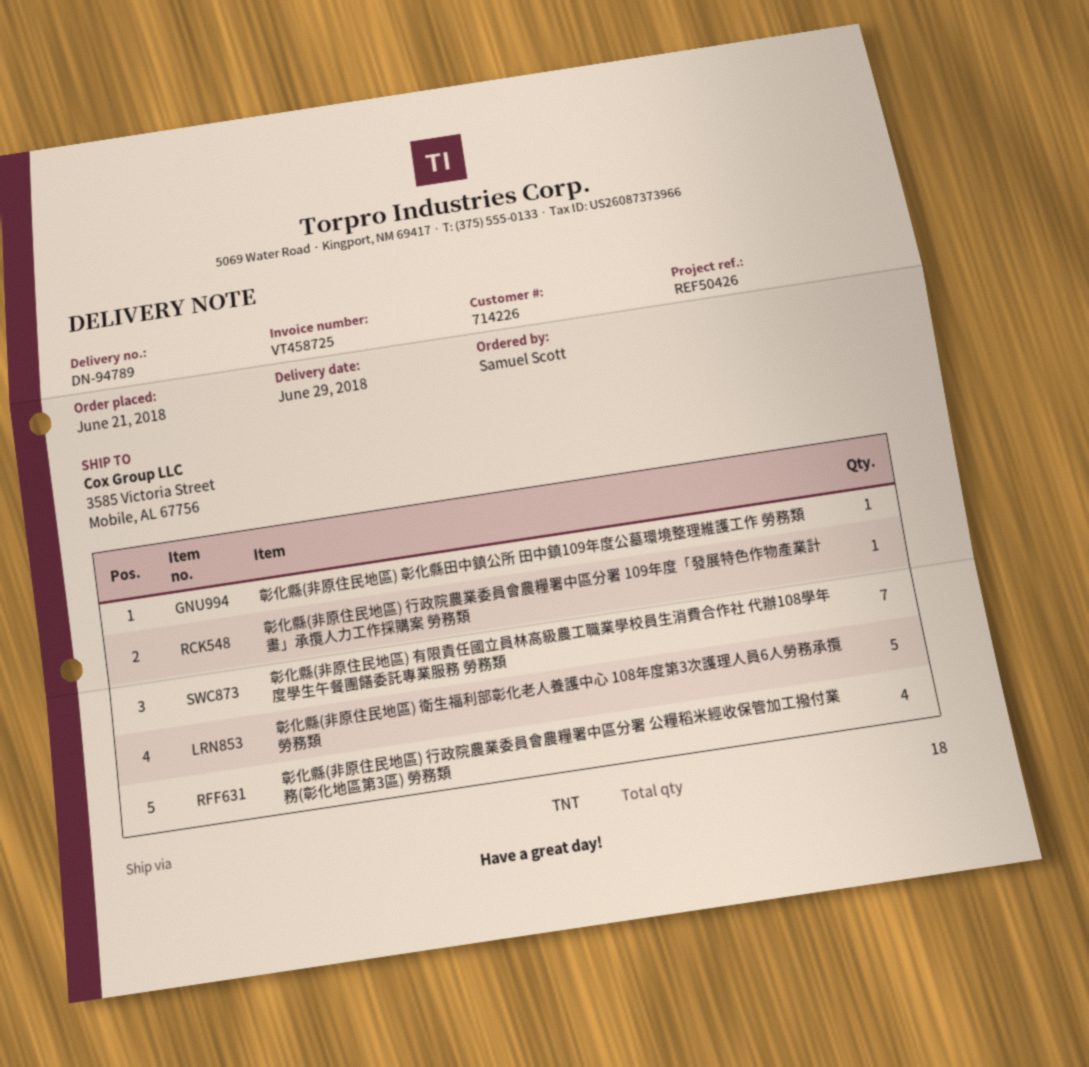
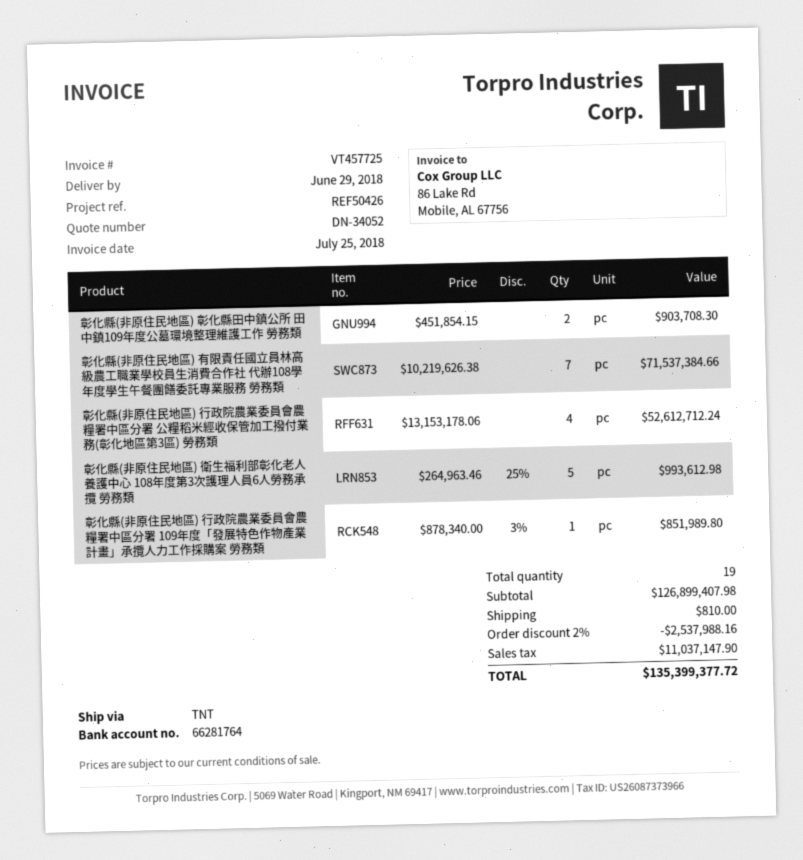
invoice number: VT458725 -> VT457725
彰化縣(非原住民地區) 彰化縣田中鎮公所 田中鎮109年度公墓環境整理維護工作 勞務類: 1 -> 2
total quantity: 18 -> 19

